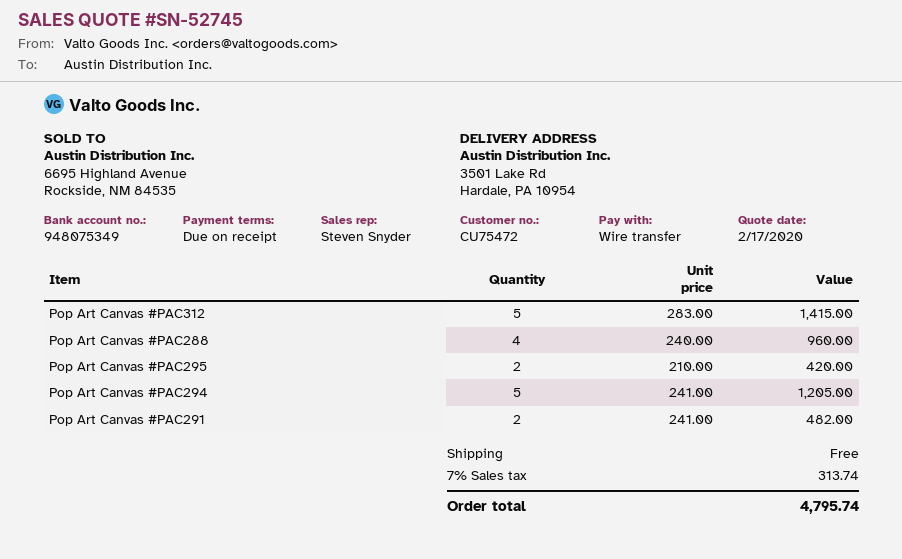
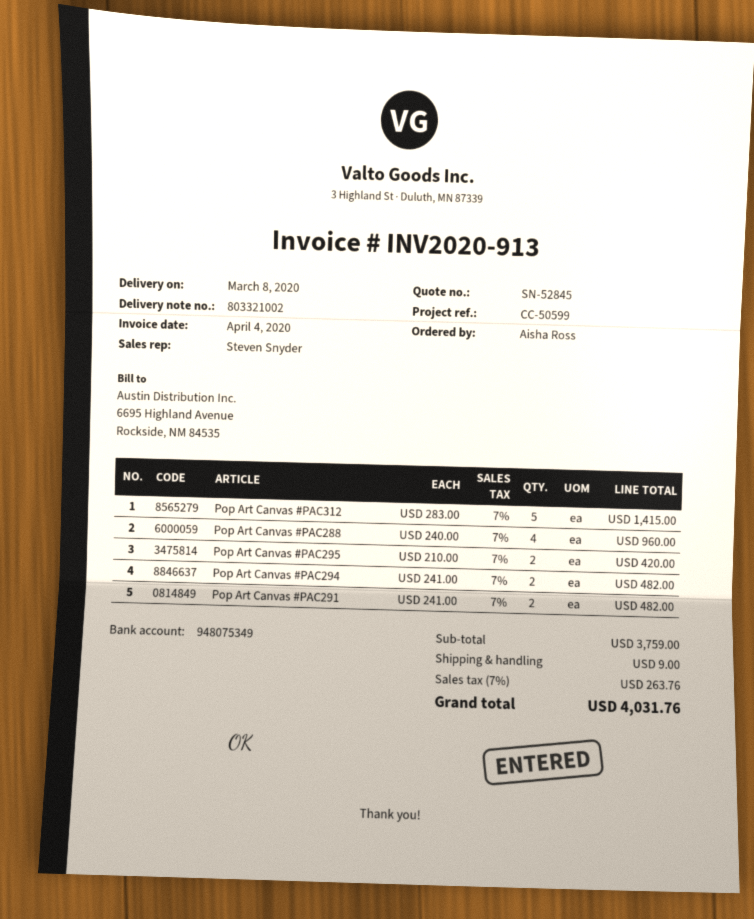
quote number: SN-52745 -> SN-52845
Pop Art Canvas #PAC294: 5 x 241.00 = 1205.00 -> 2 x 241.00 = 482.00
shipping: 0.00 -> 9.00
tax: 7% = 313.74 -> 7% = 263.76
total: 4795.74 -> 4031.76

